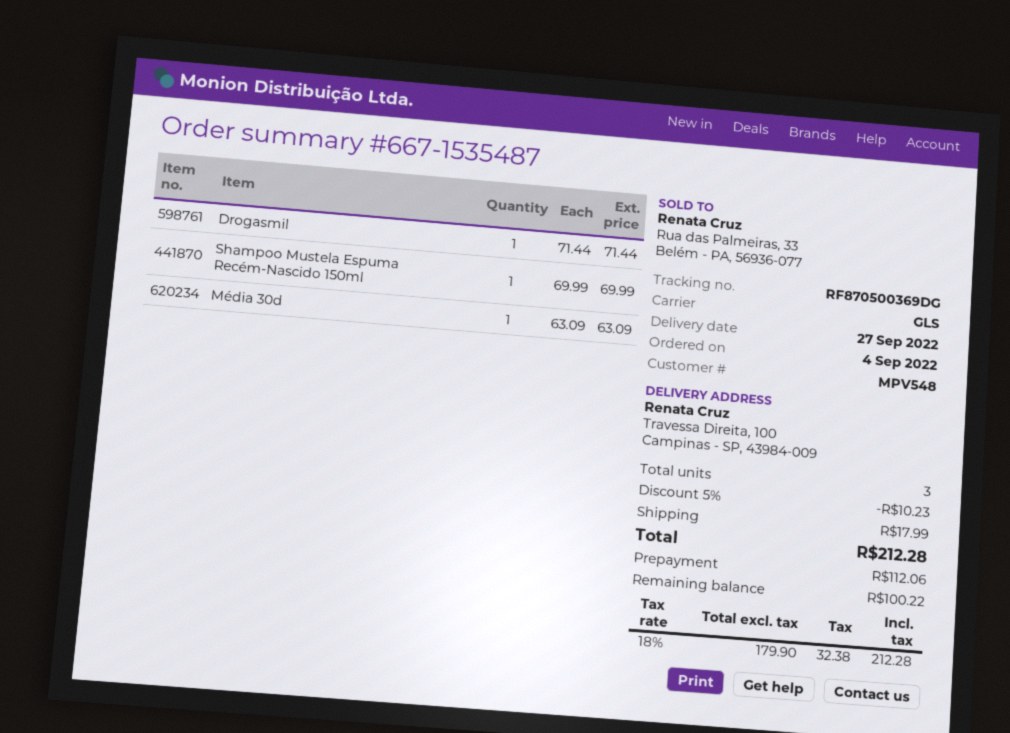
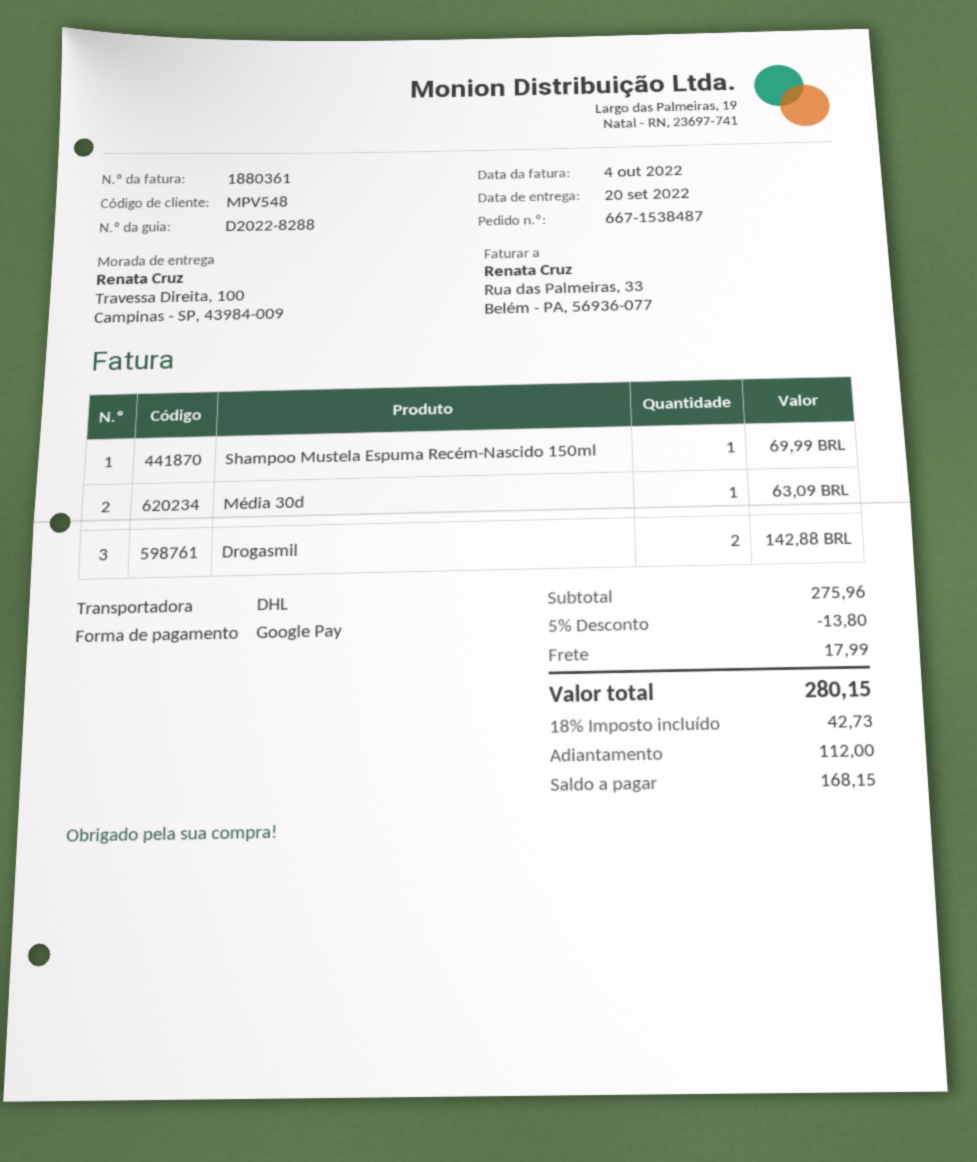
order number: 667-1535487 -> 667-1538487
delivery date: 2022-09-27 -> 2022-09-20
shipping method: GLS -> DHL
Drogasmil: 1 for 71.44 -> 2 for 142.88
discount: 5% = 10.23 -> 5% = 13.80
tax: 18% = 32.38 -> 18% = 42.73
total: 212.28 -> 280.15
deposit: 112.06 -> 112.00
balance: 100.22 -> 168.15

